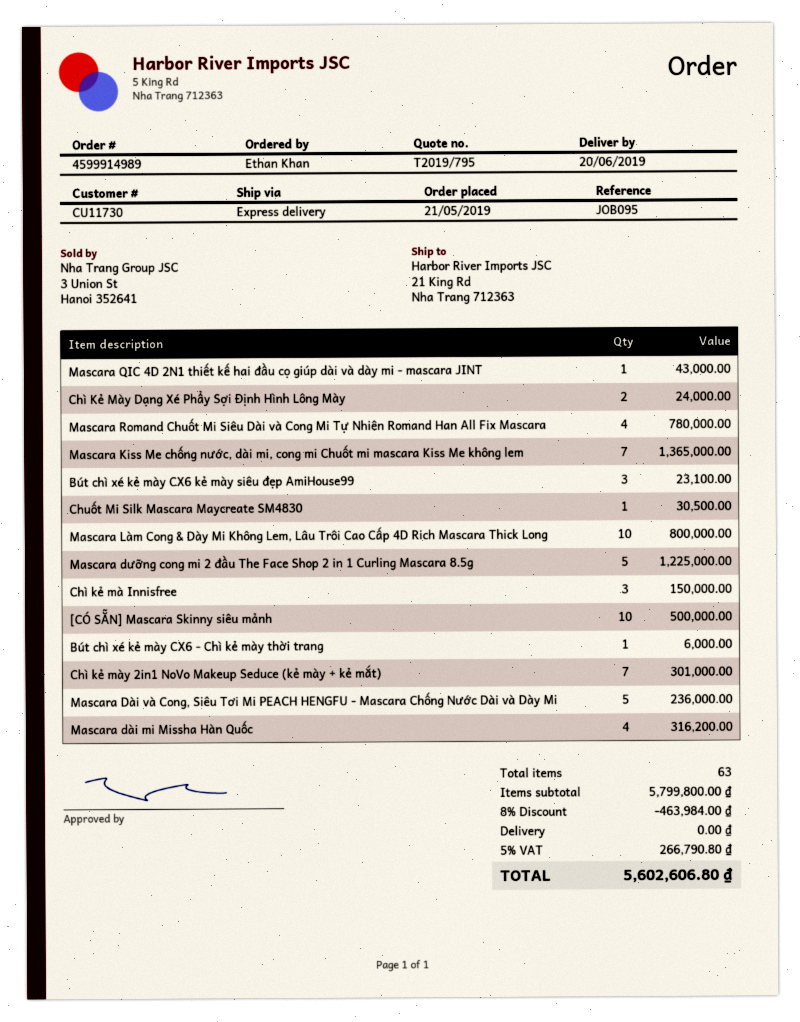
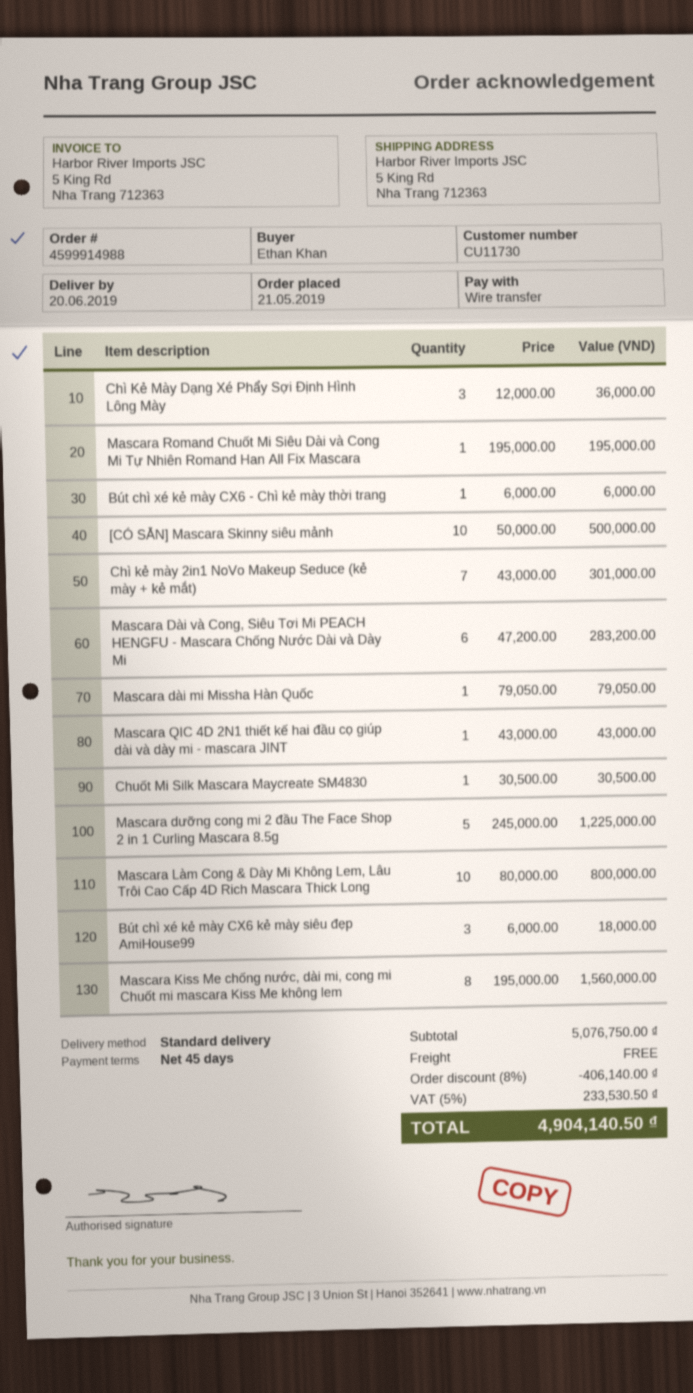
order number: 4599914989 -> 4599914988
shipping method: express -> standard
ship to: 21 King Rd, Nha Trang 712363 -> 5 King Rd, Nha Trang 712363
Chì Kẻ Mày Dạng Xé Phẩy Sợi Định Hình Lông Mày: 2 for 24000.00 -> 3 for 36000.00
Mascara Romand Chuốt Mi Siêu Dài và Cong Mi Tự Nhiên Romand Han All Fix Mascara: 4 for 780000.00 -> 1 for 195000.00
Mascara Kiss Me chống nước, dài mi, cong mi Chuốt mi mascara Kiss Me không lem: 7 for 1365000.00 -> 8 for 1560000.00
Bút chì xé kẻ mày CX6 kẻ mày siêu đẹp AmiHouse99: 3 for 23100.00 -> 3 for 18000.00
Chì kẻ mà Innisfree: 3 for 150000.00 -> none
Mascara Dài và Cong, Siêu Tơi Mi PEACH HENGFU - Mascara Chống Nước Dài và Dày Mi: 5 for 236000.00 -> 6 for 283200.00
Mascara dài mi Missha Hàn Quốc: 4 for 316200.00 -> 1 for 79050.00
subtotal: 5799800.00 -> 5076750.00
discount: 8% = 463984.00 -> 8% = 406140.00
tax: 5% = 266790.80 -> 5% = 233530.50
total: 5602606.80 -> 4904140.50

